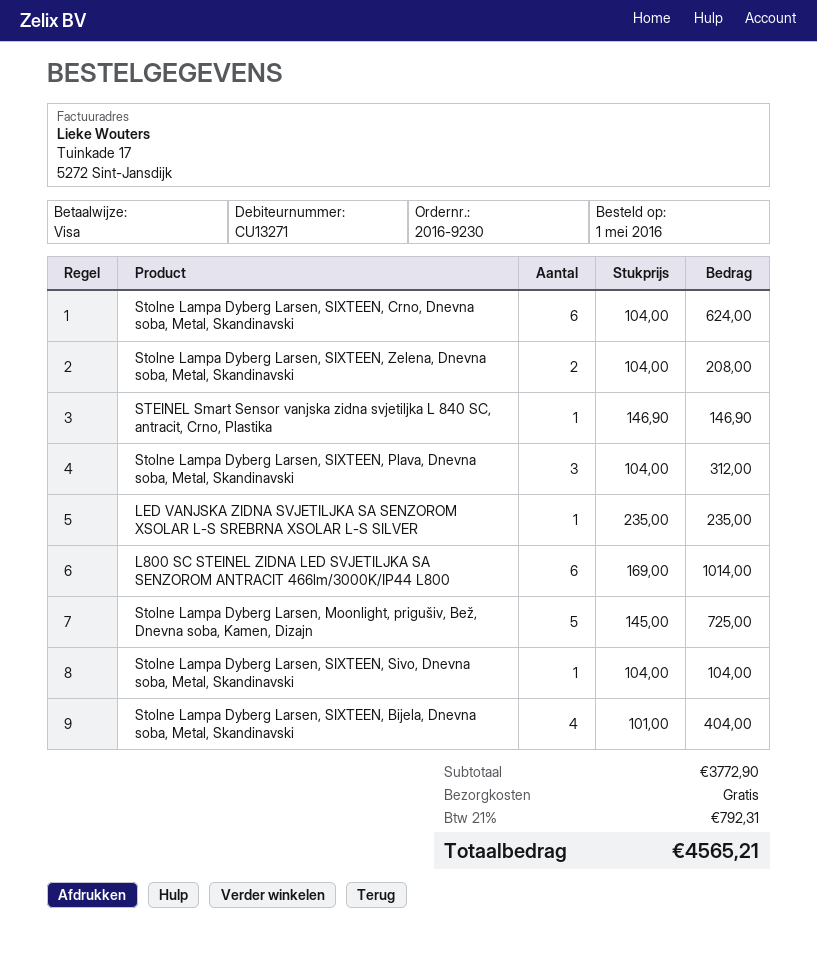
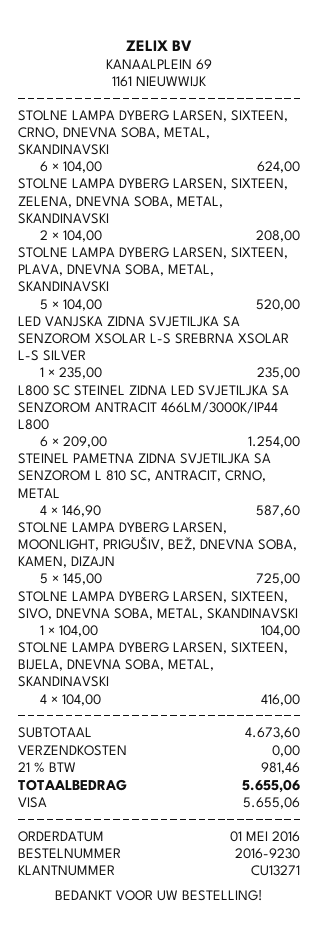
STEINEL Smart Sensor vanjska zidna svjetiljka L 840 SC, antracit, Crno, Plastika: 1 x 146.90 = 146.90 -> none
Stolne Lampa Dyberg Larsen, SIXTEEN, Plava, Dnevna soba, Metal, Skandinavski: 3 x 104.00 = 312.00 -> 5 x 104.00 = 520.00
L800 SC STEINEL ZIDNA LED SVJETILJKA SA SENZOROM ANTRACIT 466lm/3000K/IP44 L800: 6 x 169.00 = 1014.00 -> 6 x 209.00 = 1254.00
Stolne Lampa Dyberg Larsen, SIXTEEN, Bijela, Dnevna soba, Metal, Skandinavski: 4 x 101.00 = 404.00 -> 4 x 104.00 = 416.00
STEINEL PAMETNA ZIDNA SVJETILJKA SA SENZOROM L 810 SC, ANTRACIT, CRNO, METAL: none -> 4 x 146.90 = 587.60
subtotal: 3772.90 -> 4673.60
tax: 21% = 792.31 -> 21% = 981.46
total: 4565.21 -> 5655.06

